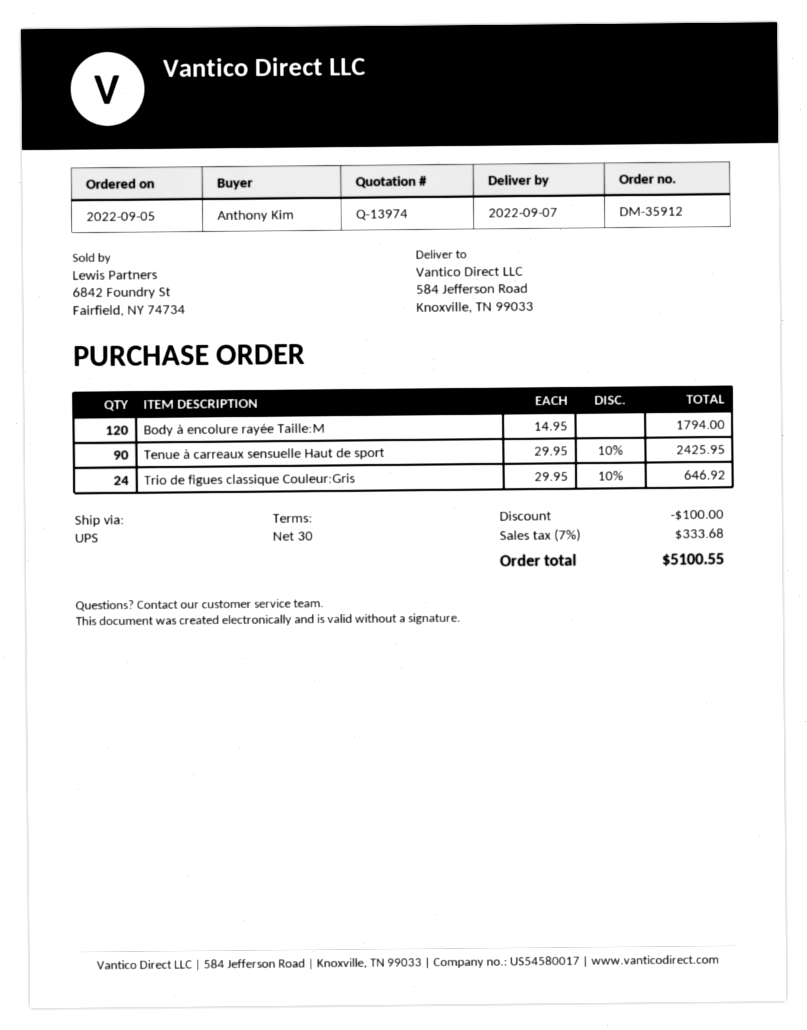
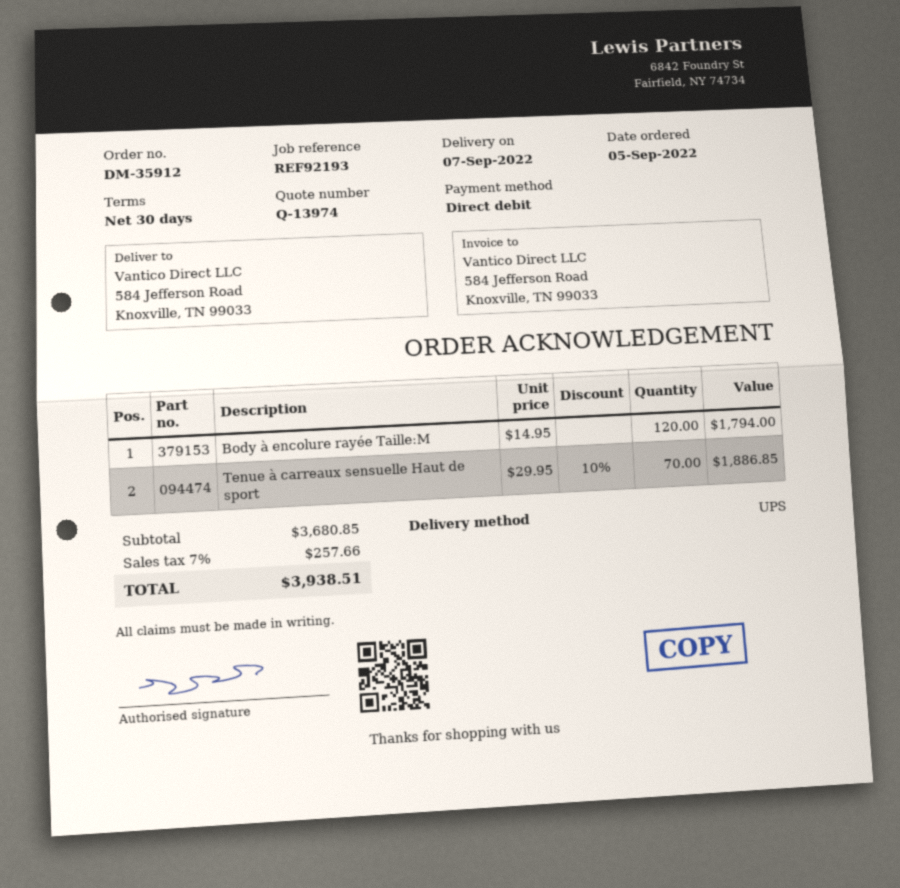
Tenue à carreaux sensuelle Haut de sport: 90 x 29.95 - 10% = 2425.95 -> 70 x 29.95 - 10% = 1886.85
Trio de figues classique Couleur:Gris: 24 x 29.95 - 10% = 646.92 -> none
discount: 100.00 -> none
tax: 7% = 333.68 -> 7% = 257.66
total: 5100.55 -> 3938.51

